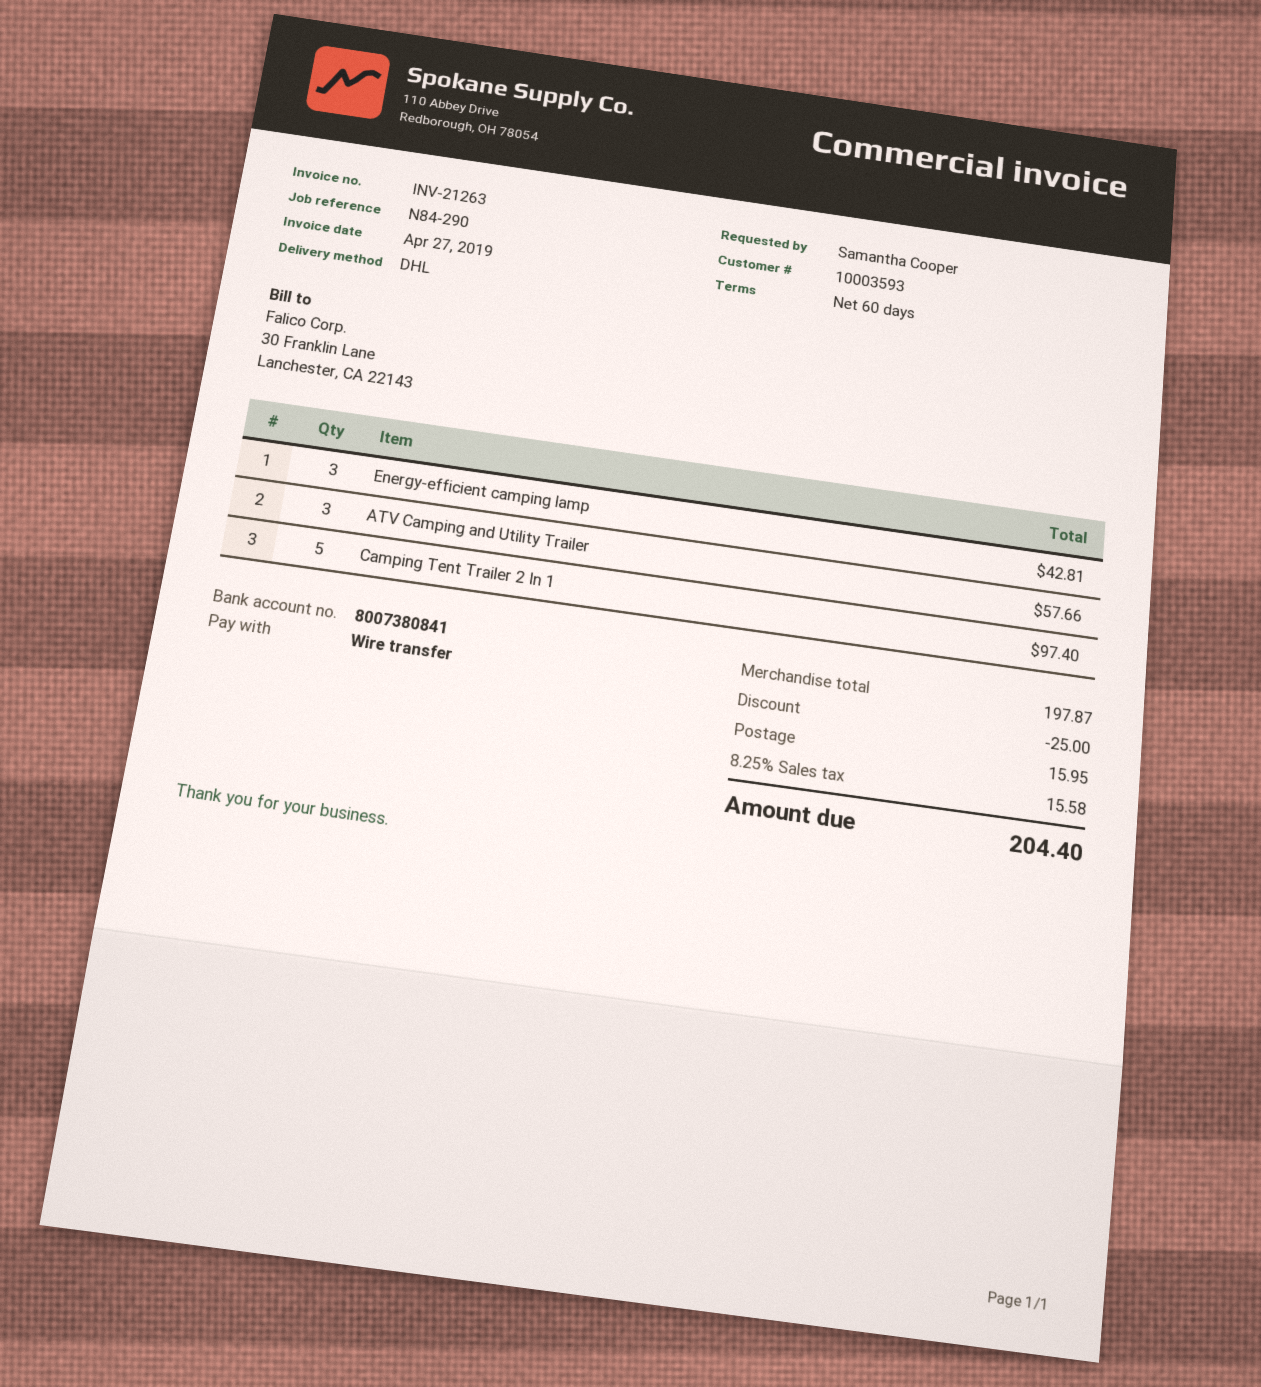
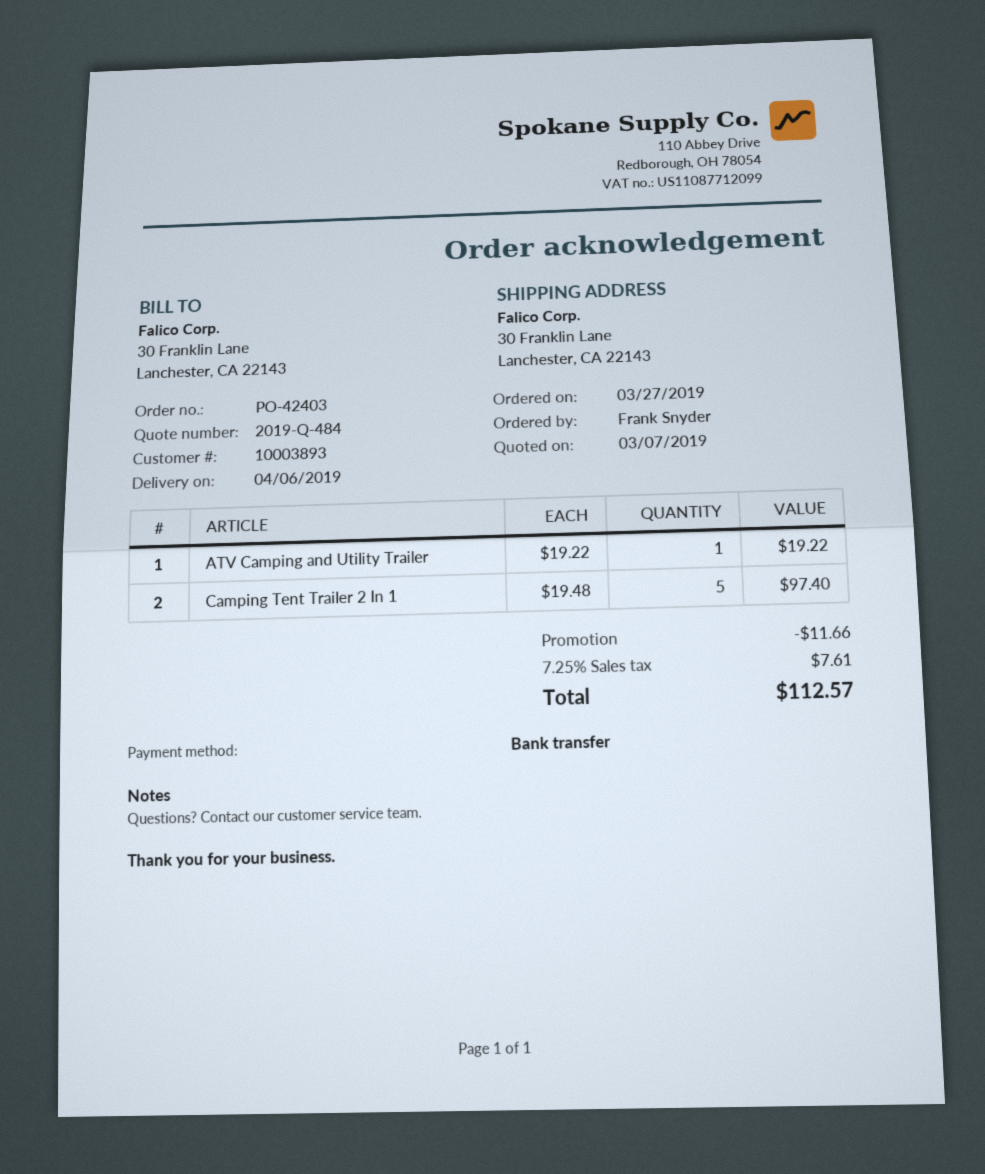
customer number: 10003593 -> 10003893
ordered by: Samantha Cooper -> Frank Snyder
Energy-efficient camping lamp: 3 for 42.81 -> none
ATV Camping and Utility Trailer: 3 for 57.66 -> 1 for 19.22
discount: 25.00 -> 11.66
shipping: 15.95 -> none
tax: 8.25% = 15.58 -> 7.25% = 7.61
total: 204.40 -> 112.57

